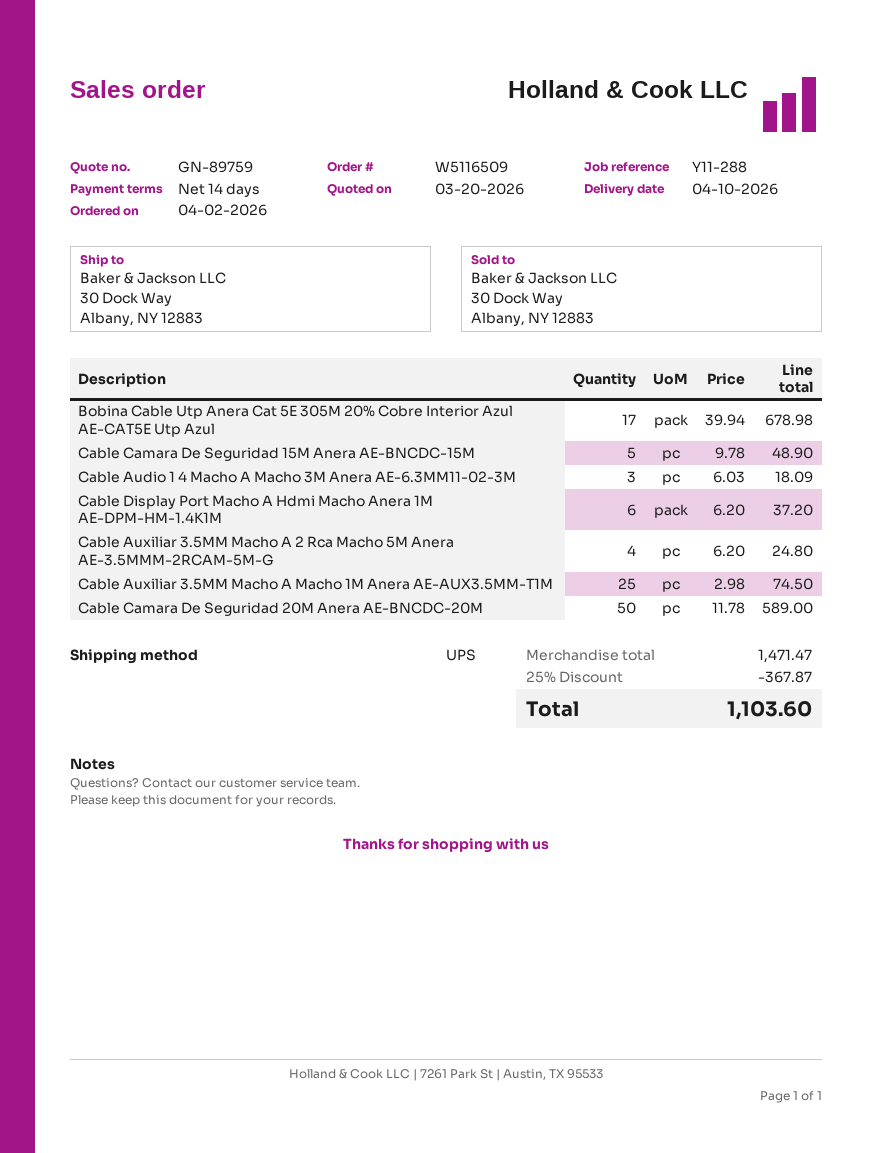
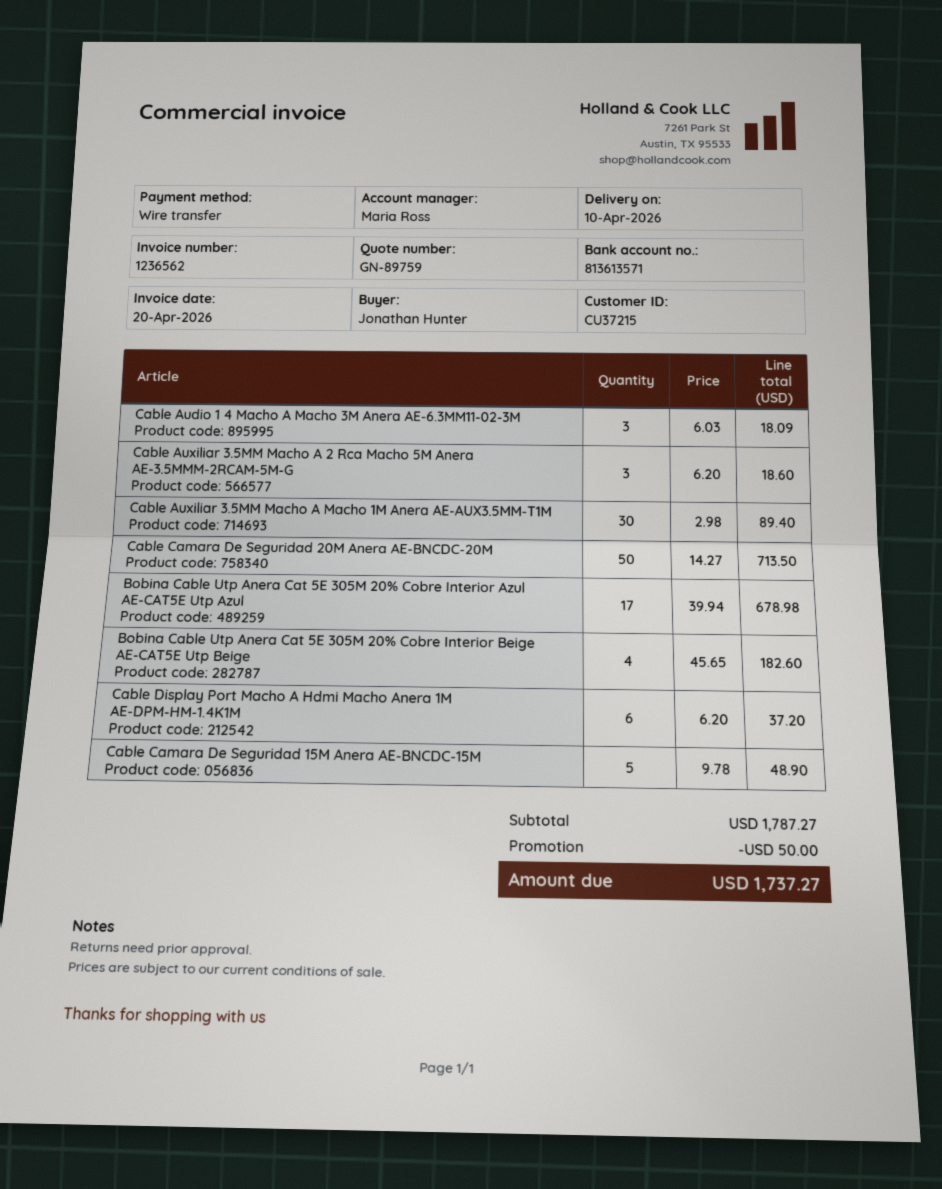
Cable Auxiliar 3.5MM Macho A 2 Rca Macho 5M Anera AE-3.5MMM-2RCAM-5M-G: 4 x 6.20 = 24.80 -> 3 x 6.20 = 18.60
Cable Auxiliar 3.5MM Macho A Macho 1M Anera AE-AUX3.5MM-T1M: 25 x 2.98 = 74.50 -> 30 x 2.98 = 89.40
Cable Camara De Seguridad 20M Anera AE-BNCDC-20M: 50 x 11.78 = 589.00 -> 50 x 14.27 = 713.50
Bobina Cable Utp Anera Cat 5E 305M 20% Cobre Interior Beige AE-CAT5E Utp Beige: none -> 4 x 45.65 = 182.60
subtotal: 1471.47 -> 1787.27
discount: 367.87 -> 50.00
total: 1103.60 -> 1737.27

